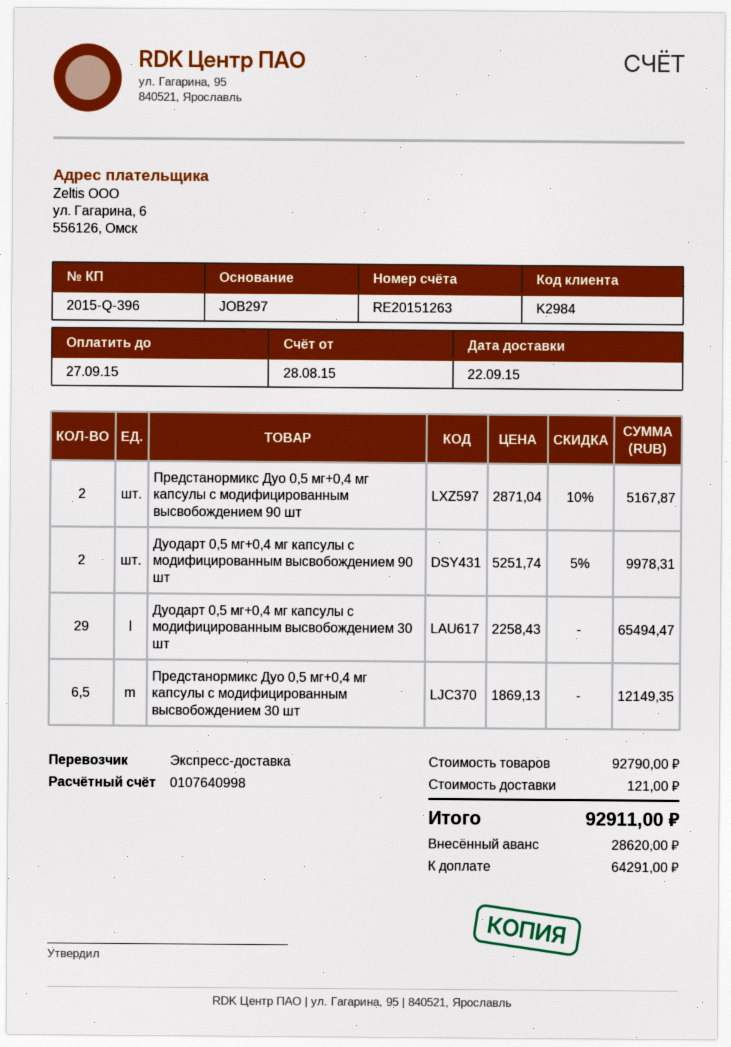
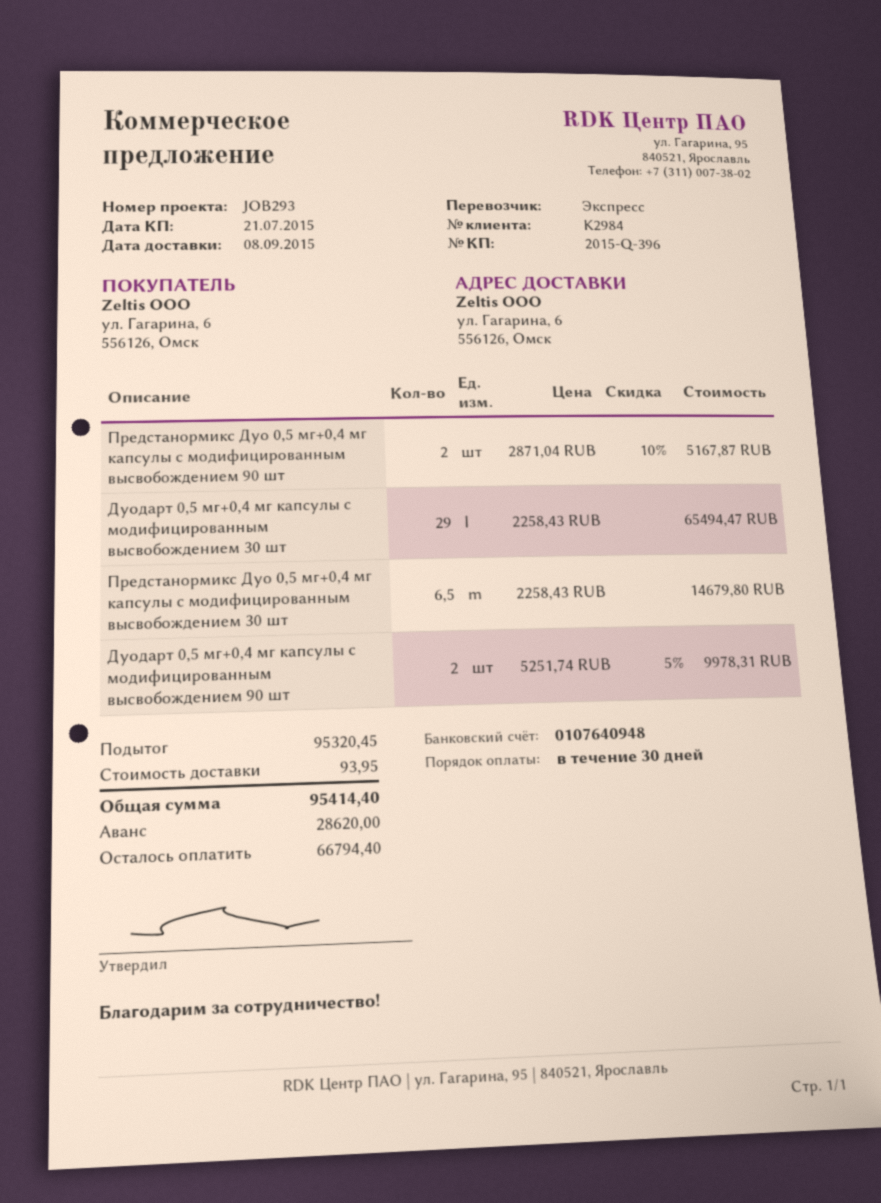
delivery date: 2015-09-22 -> 2015-09-08
reference: JOB297 -> JOB293
bank account: 0107640998 -> 0107640948
Предстанормикс Дуо 0,5 мг+0,4 мг капсулы с модифицированным высвобождением 30 шт: 6.5 x 1869.13 = 12149.35 -> 6.5 x 2258.43 = 14679.80
subtotal: 92790.00 -> 95320.45
shipping: 121.00 -> 93.95
total: 92911.00 -> 95414.40
balance: 64291.00 -> 66794.40

